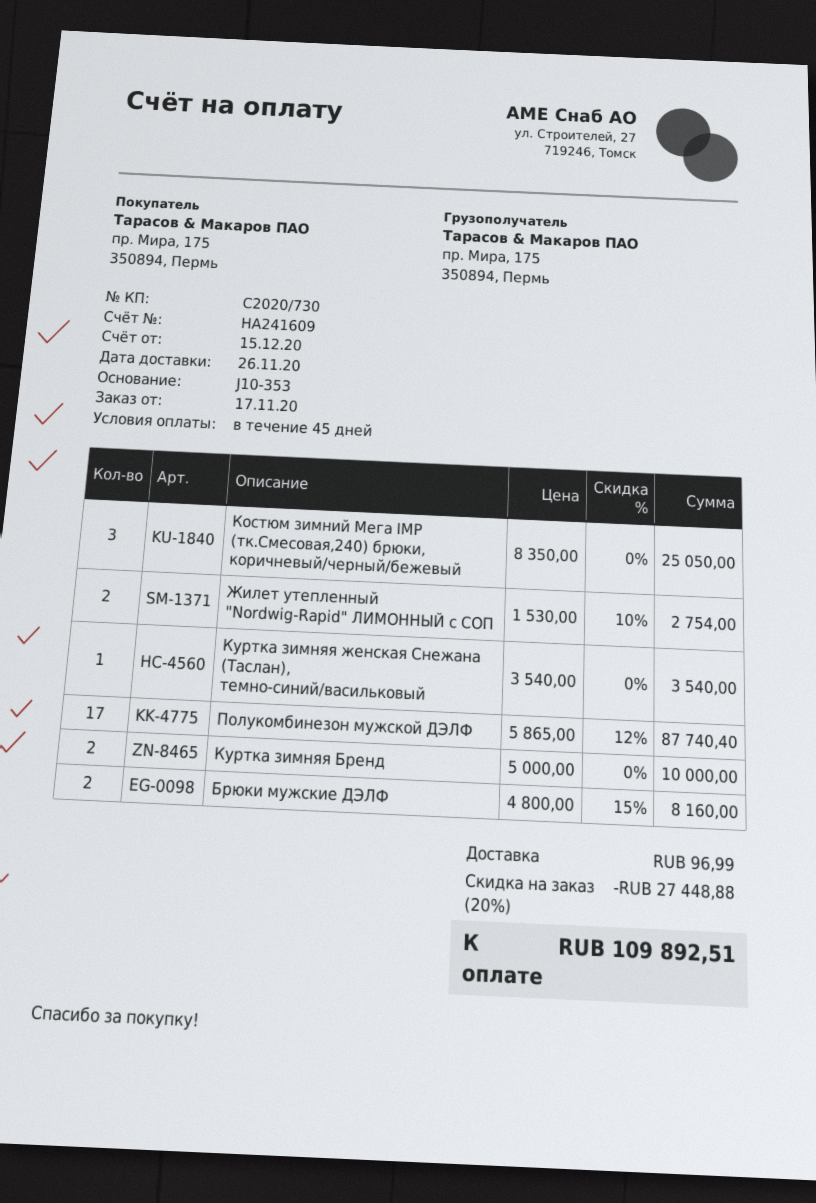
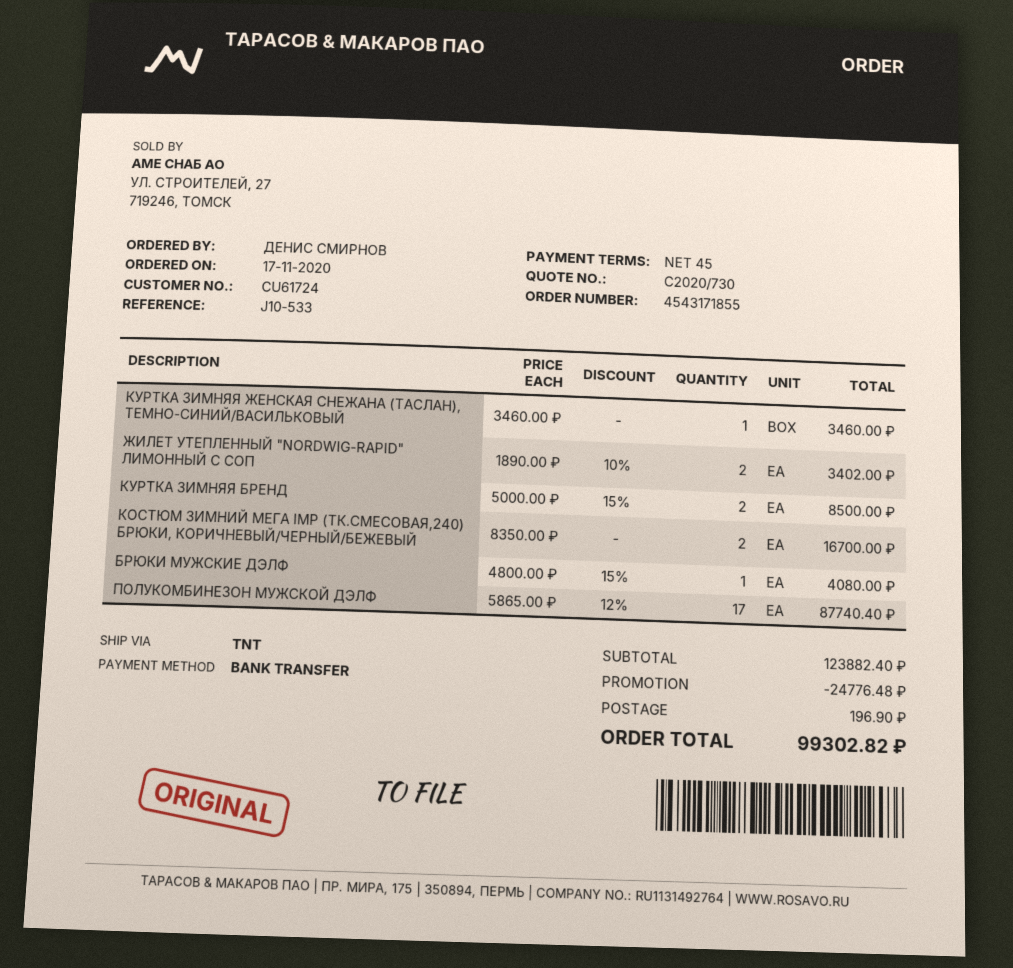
reference: J10-353 -> J10-533
Костюм зимний Мега IMP (тк.Смесовая,240) брюки, коричневый/черный/бежевый: 3 x 8350.00 = 25050.00 -> 2 x 8350.00 = 16700.00
Жилет утепленный "Nordwig-Rapid" ЛИМОННЫЙ с СОП: 2 x 1530.00 - 10% = 2754.00 -> 2 x 1890.00 - 10% = 3402.00
Куртка зимняя женская Снежана (Таслан), темно-синий/васильковый: 1 x 3540.00 = 3540.00 -> 1 x 3460.00 = 3460.00
Куртка зимняя Бренд: 2 x 5000.00 = 10000.00 -> 2 x 5000.00 - 15% = 8500.00
Брюки мужские ДЭЛФ: 2 x 4800.00 - 15% = 8160.00 -> 1 x 4800.00 - 15% = 4080.00
discount: 27448.88 -> 24776.48
shipping: 96.99 -> 196.90
total: 109892.51 -> 99302.82

